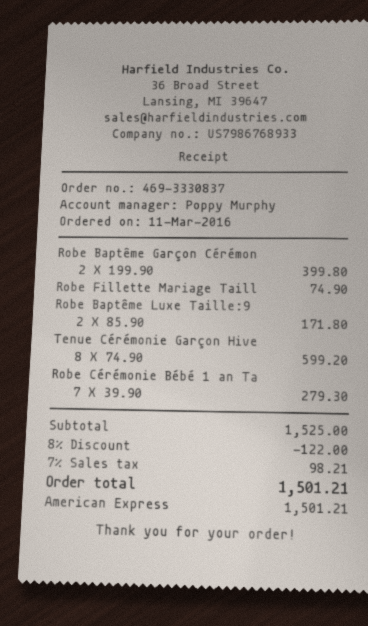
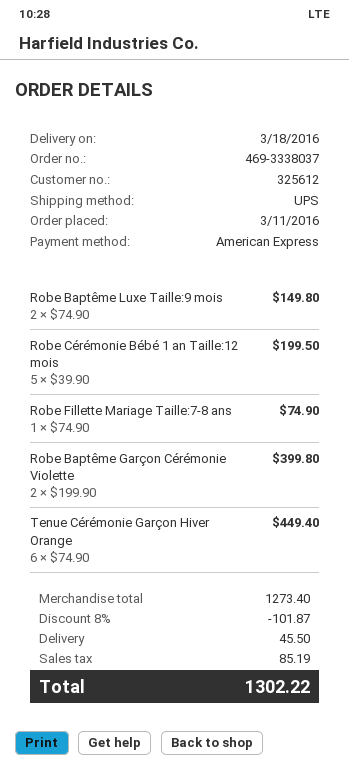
order number: 469-3330837 -> 469-3338037
Robe Baptême Luxe Taille:9: 2 x 85.90 = 171.80 -> 2 x 74.90 = 149.80
Tenue Cérémonie Garçon Hive: 8 x 74.90 = 599.20 -> 6 x 74.90 = 449.40
Robe Cérémonie Bébé 1 an Ta: 7 x 39.90 = 279.30 -> 5 x 39.90 = 199.50
subtotal: 1525.00 -> 1273.40
discount: 8% = 122.00 -> 8% = 101.87
shipping: none -> 45.50
tax: 98.21 -> 85.19
total: 1501.21 -> 1302.22

